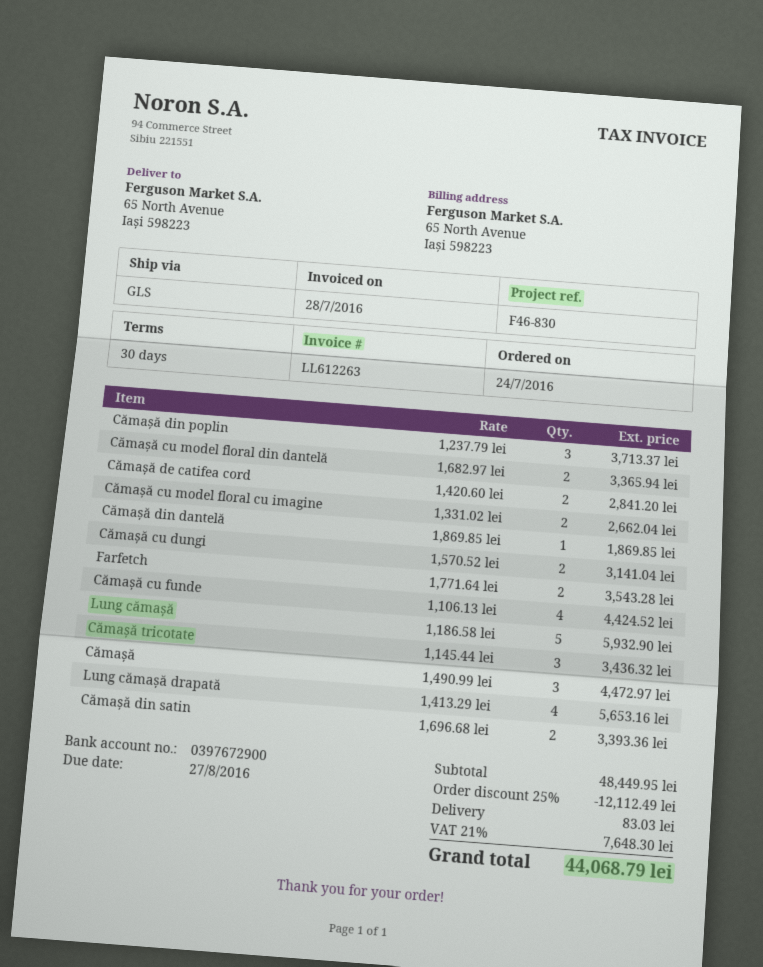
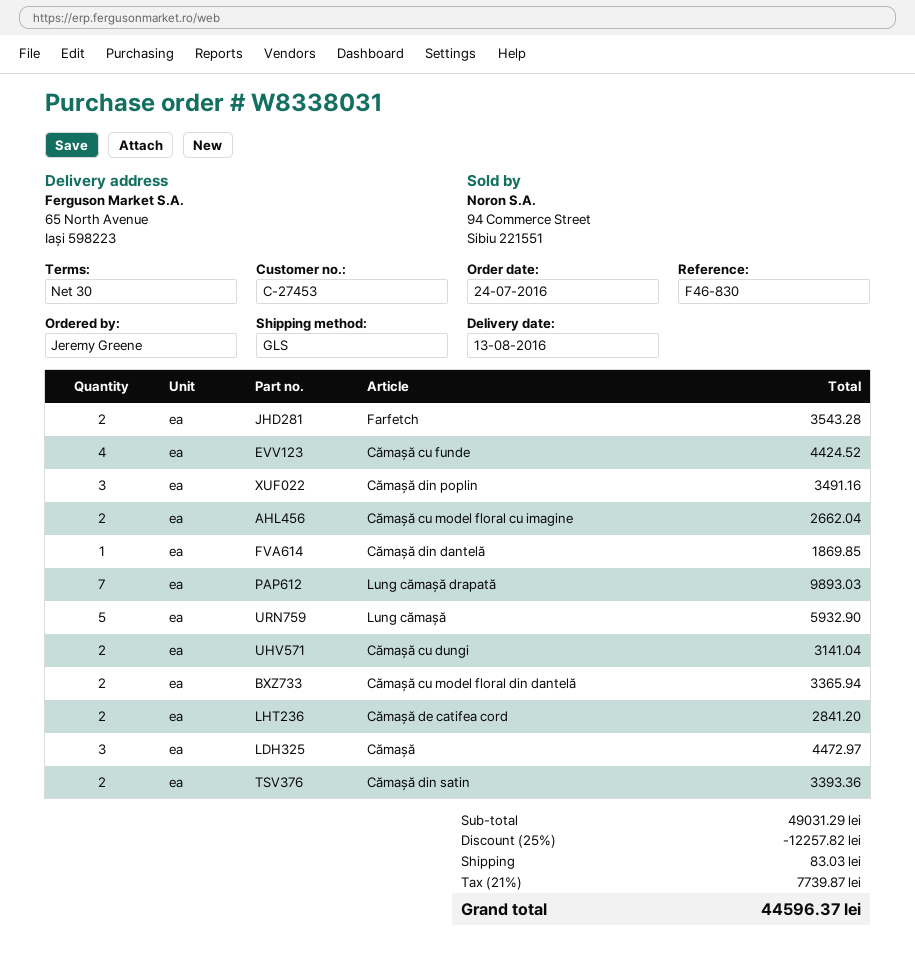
Cămașă din poplin: 3 for 3713.37 -> 3 for 3491.16
Cămașă tricotate: 3 for 3436.32 -> none
Lung cămașă drapată: 4 for 5653.16 -> 7 for 9893.03
subtotal: 48449.95 -> 49031.29
discount: 25% = 12112.49 -> 25% = 12257.82
tax: 21% = 7648.30 -> 21% = 7739.87
total: 44068.79 -> 44596.37

